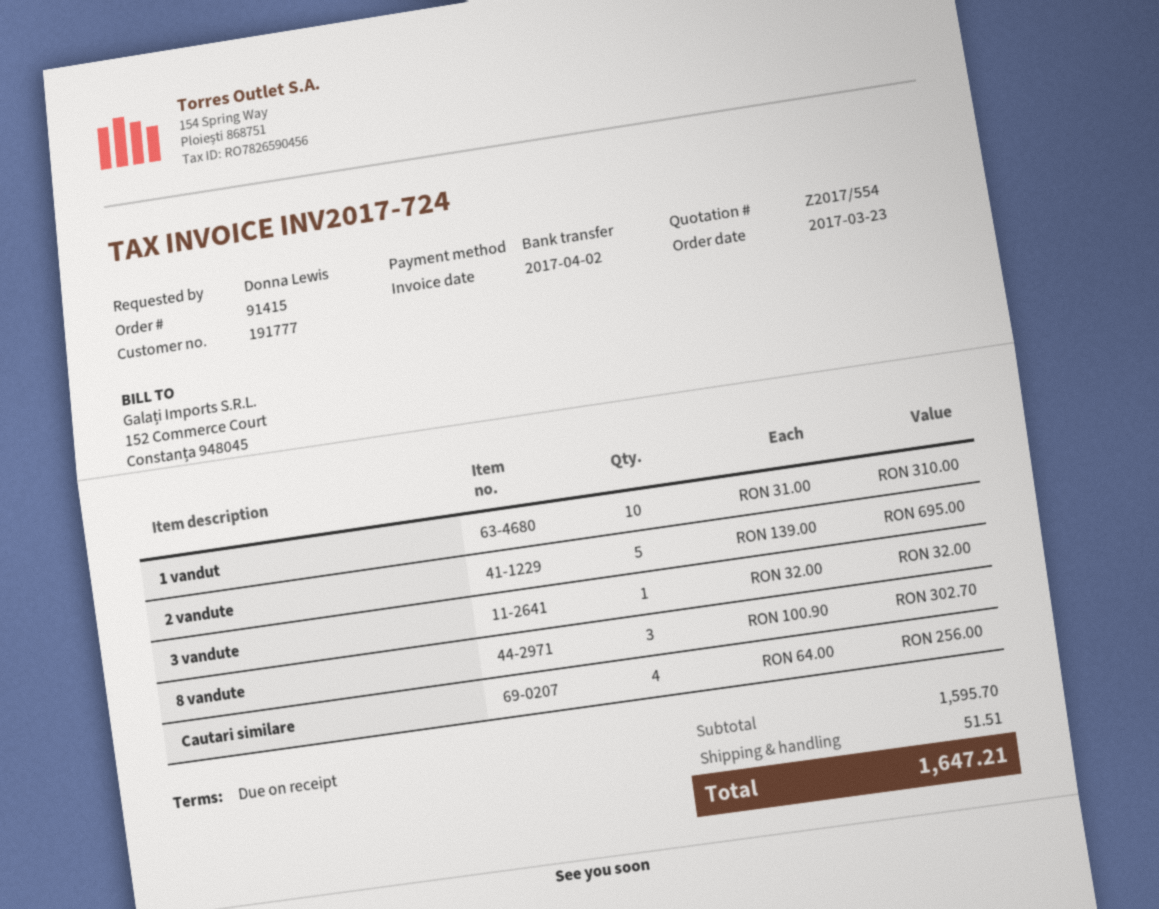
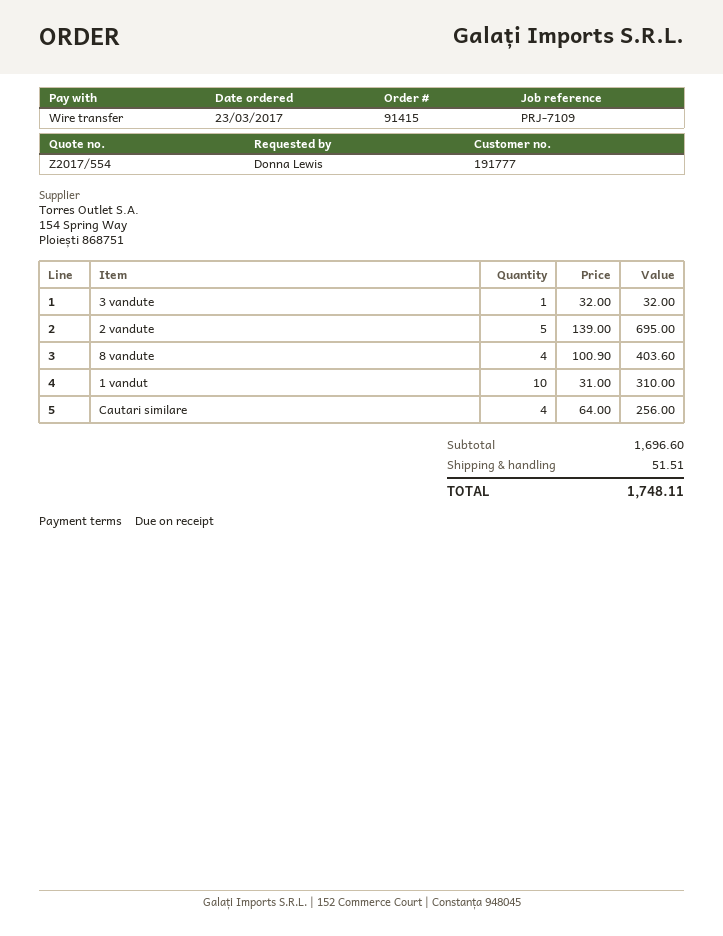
8 vandute: 3 x 100.90 = 302.70 -> 4 x 100.90 = 403.60
subtotal: 1595.70 -> 1696.60
total: 1647.21 -> 1748.11

